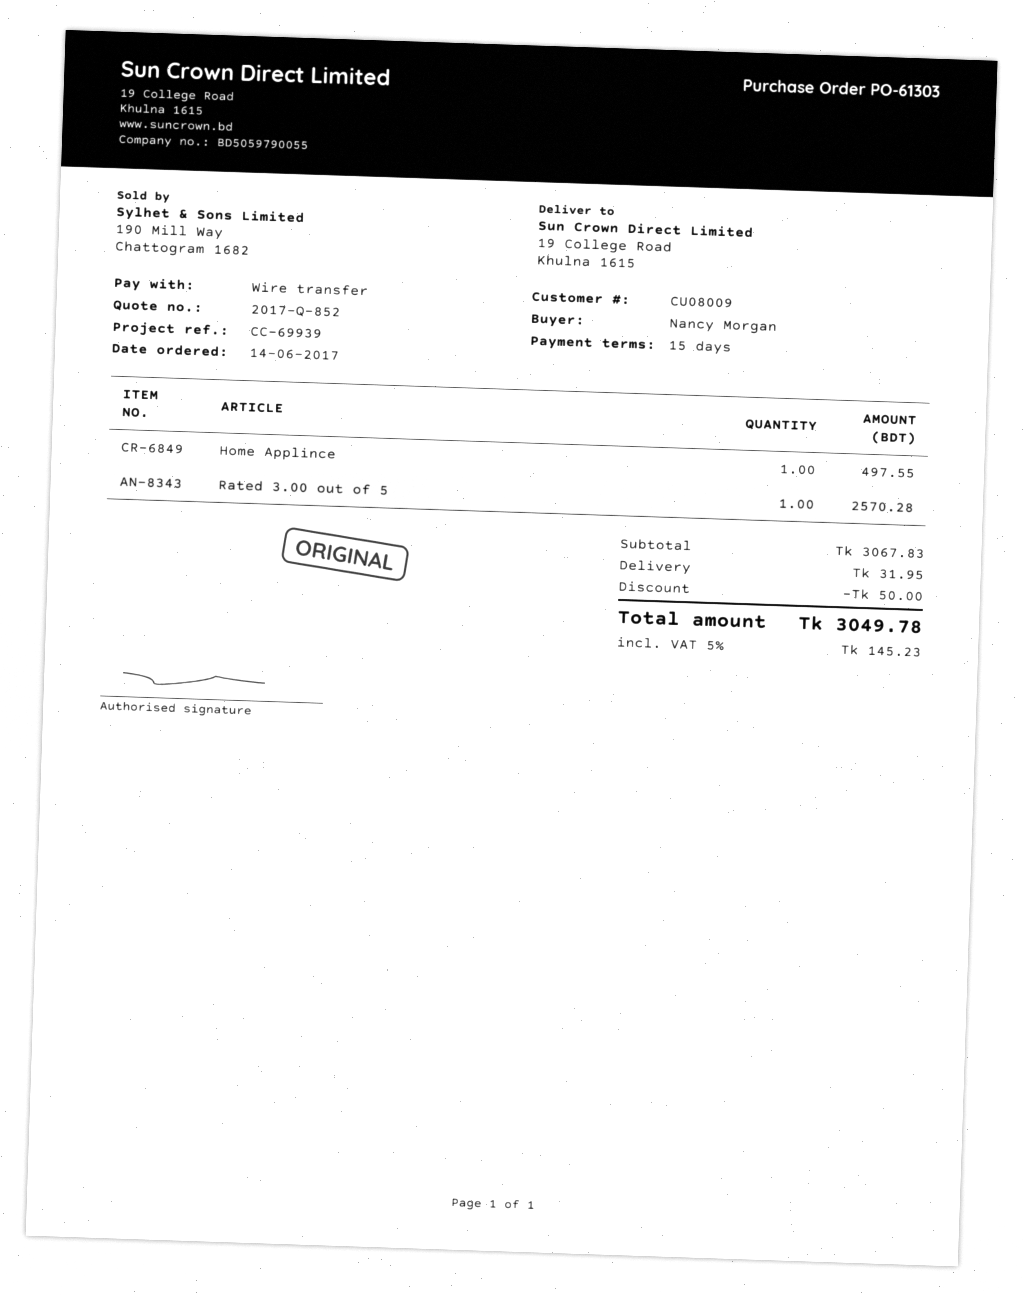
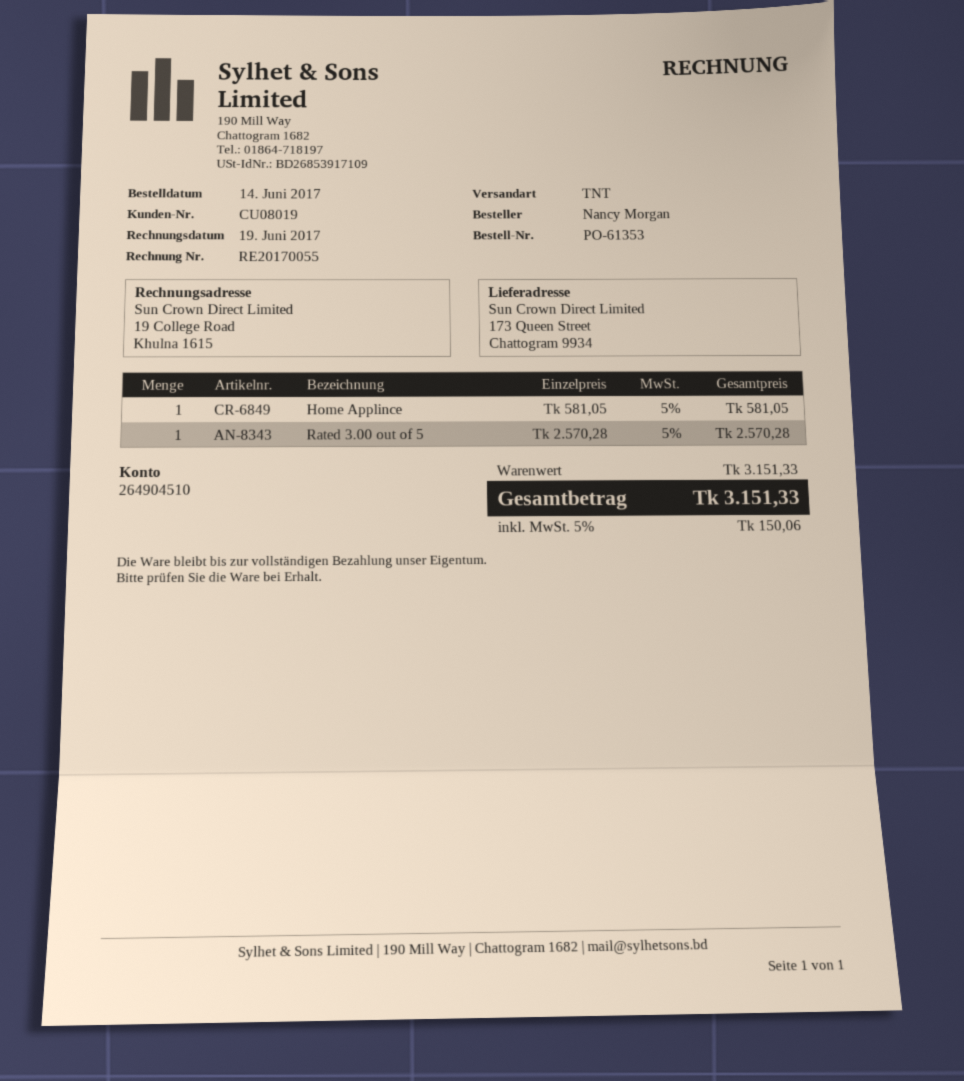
order number: PO-61303 -> PO-61353
customer number: CU08009 -> CU08019
ship to: 19 College Road, Khulna 1615 -> 173 Queen Street, Chattogram 9934
Home Applince: 1 for 497.55 -> 1 for 581.05
subtotal: 3067.83 -> 3151.33
discount: 50.00 -> none
shipping: 31.95 -> none
tax: 5% = 145.23 -> 5% = 150.06
total: 3049.78 -> 3151.33

